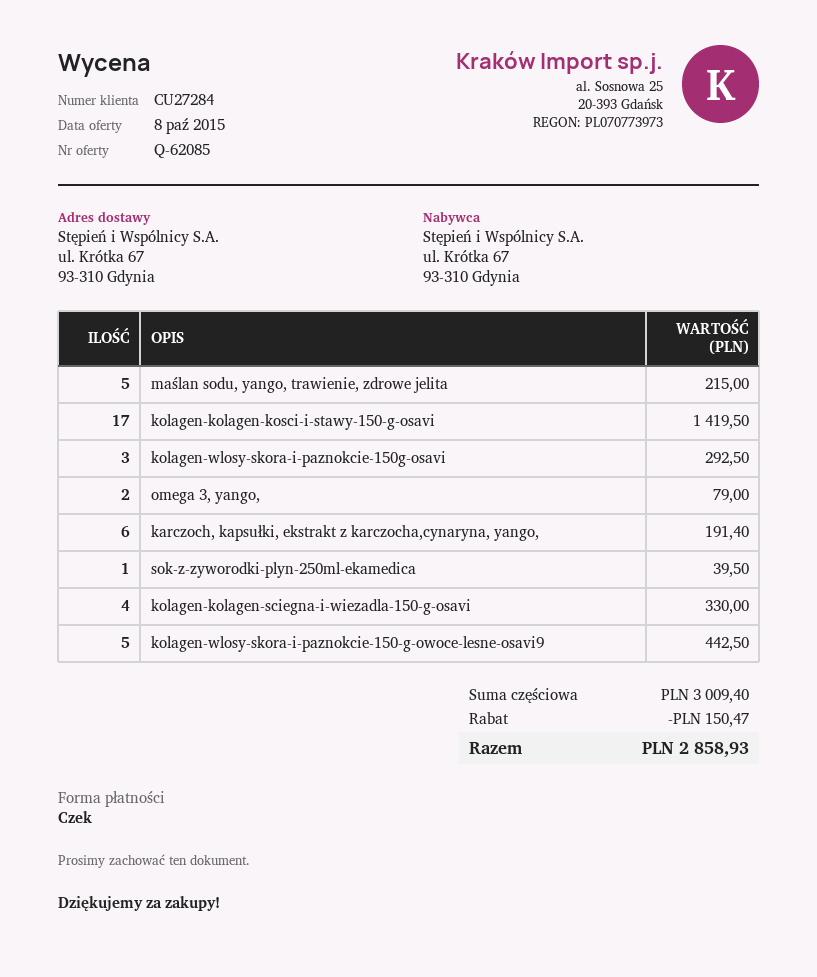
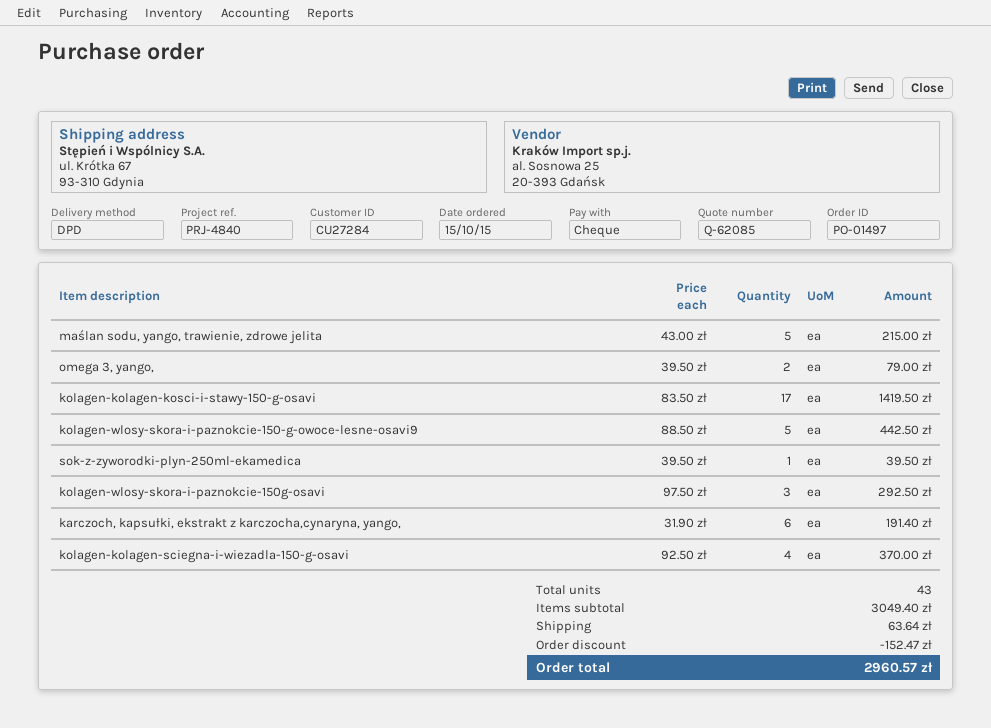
kolagen-kolagen-sciegna-i-wiezadla-150-g-osavi: 4 for 330.00 -> 4 for 370.00
subtotal: 3009.40 -> 3049.40
discount: 150.47 -> 152.47
shipping: none -> 63.64
total: 2858.93 -> 2960.57

